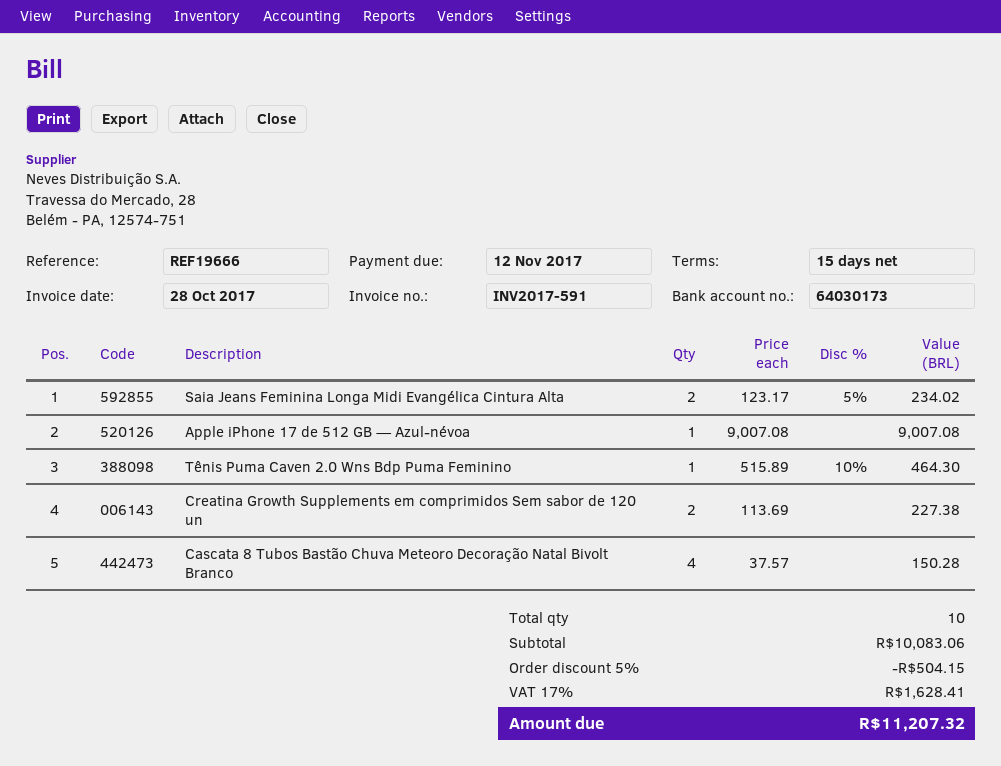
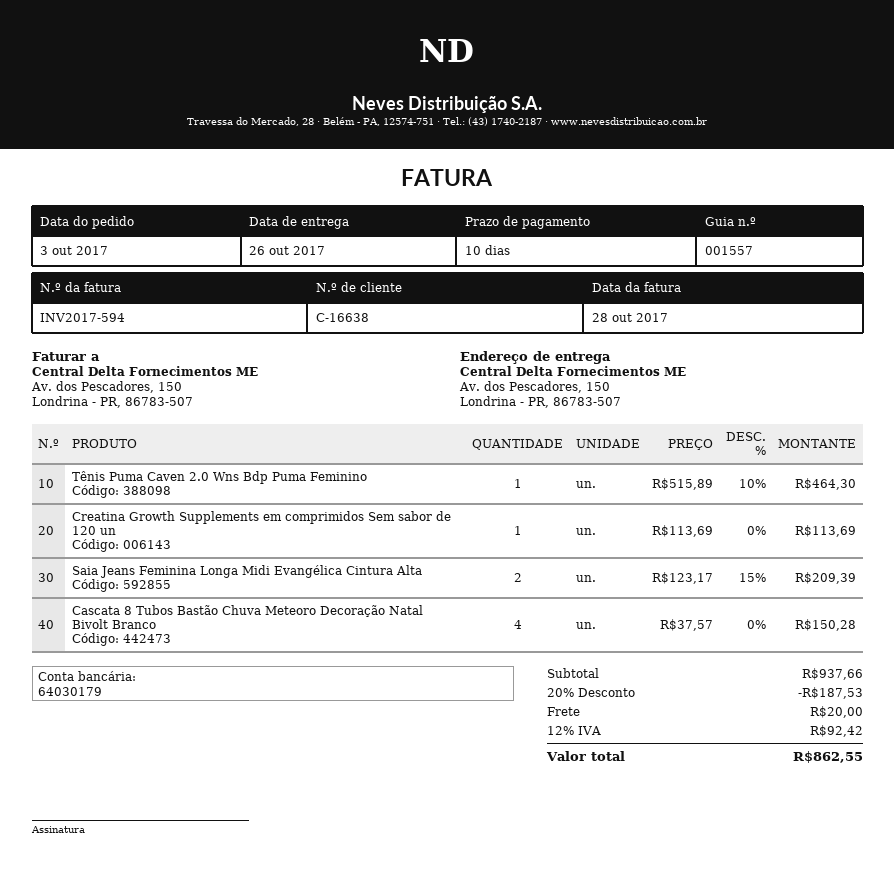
invoice number: INV2017-591 -> INV2017-594
payment terms: 15 days -> 10 days
bank account: 64030173 -> 64030179
Saia Jeans Feminina Longa Midi Evangélica Cintura Alta: 2 x 123.17 - 5% = 234.02 -> 2 x 123.17 - 15% = 209.39
Apple iPhone 17 de 512 GB — Azul-névoa: 1 x 9007.08 = 9007.08 -> none
Creatina Growth Supplements em comprimidos Sem sabor de 120 un: 2 x 113.69 = 227.38 -> 1 x 113.69 = 113.69
subtotal: 10083.06 -> 937.66
discount: 5% = 504.15 -> 20% = 187.53
shipping: none -> 20.00
tax: 17% = 1628.41 -> 12% = 92.42
total: 11207.32 -> 862.55

